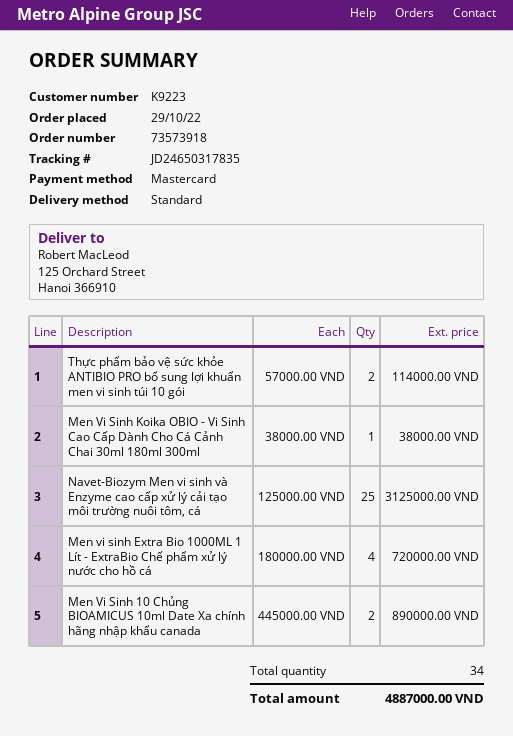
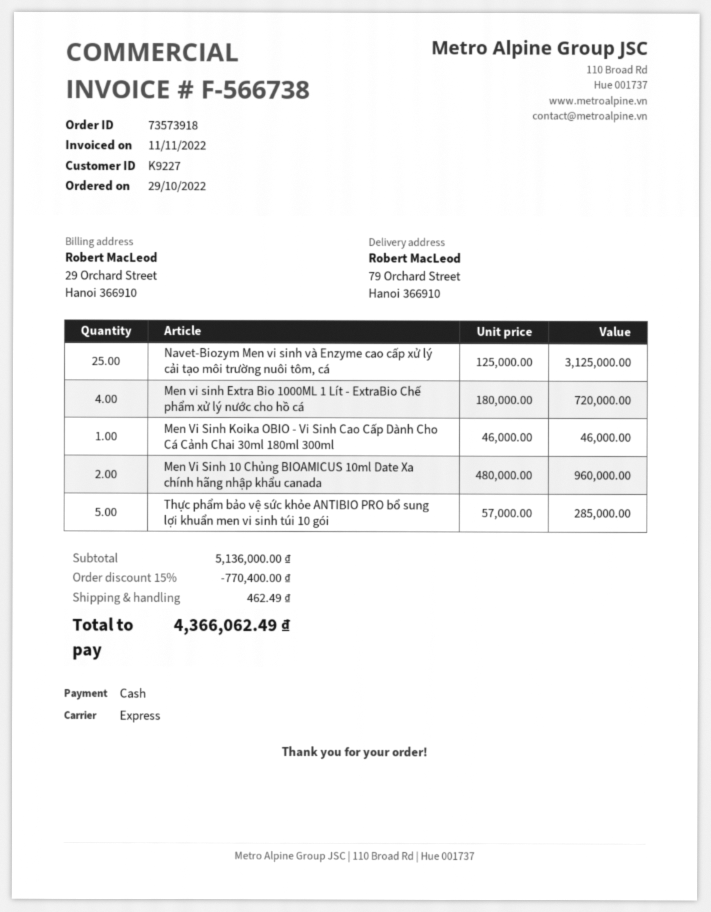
customer number: K9223 -> K9227
payment method: Mastercard -> cash
shipping method: standard -> express
ship to: 125 Orchard Street, Hanoi 366910 -> 79 Orchard Street, Hanoi 366910
Thực phẩm bảo vệ sức khỏe ANTIBIO PRO bổ sung lợi khuẩn men vi sinh túi 10 gói: 2 x 57000.00 = 114000.00 -> 5 x 57000.00 = 285000.00
Men Vi Sinh Koika OBIO - Vi Sinh Cao Cấp Dành Cho Cá Cảnh Chai 30ml 180ml 300ml: 1 x 38000.00 = 38000.00 -> 1 x 46000.00 = 46000.00
Men Vi Sinh 10 Chủng BIOAMICUS 10ml Date Xa chính hãng nhập khẩu canada: 2 x 445000.00 = 890000.00 -> 2 x 480000.00 = 960000.00
discount: none -> 15% = 770400.00
shipping: none -> 462.49
total: 4887000.00 -> 4366062.49

